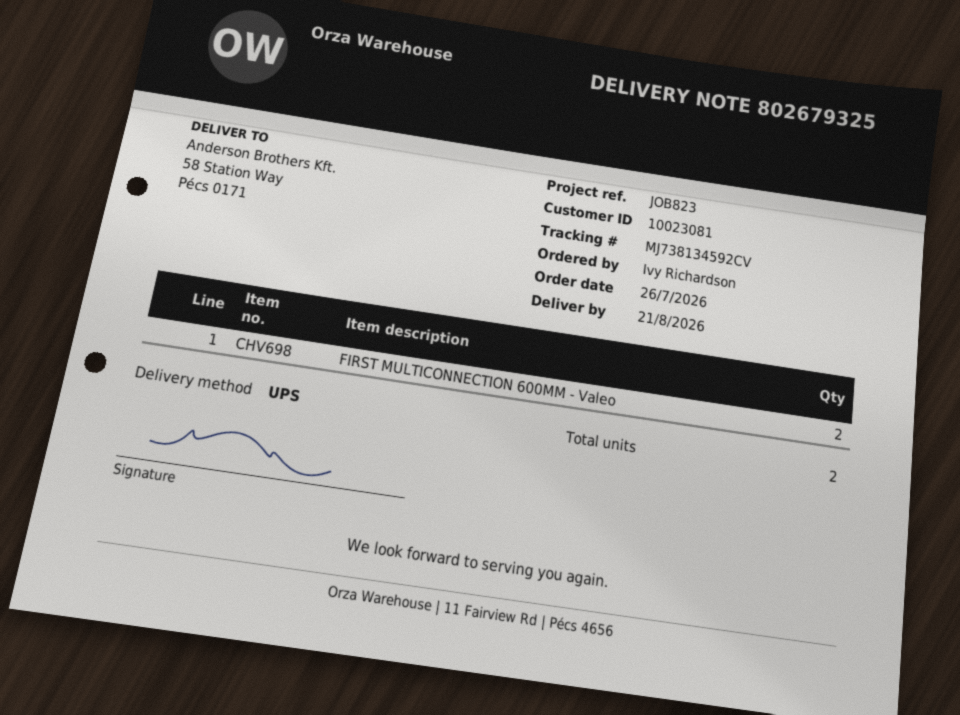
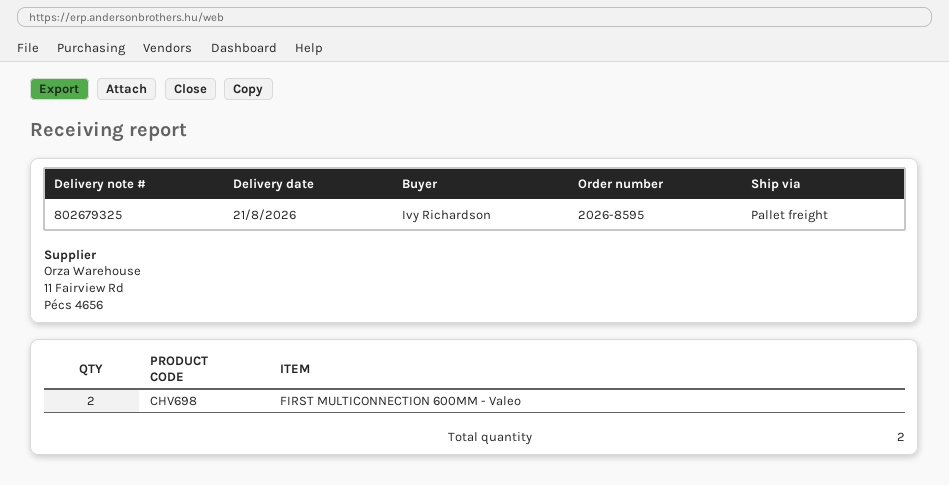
shipping method: UPS -> pallet freight

